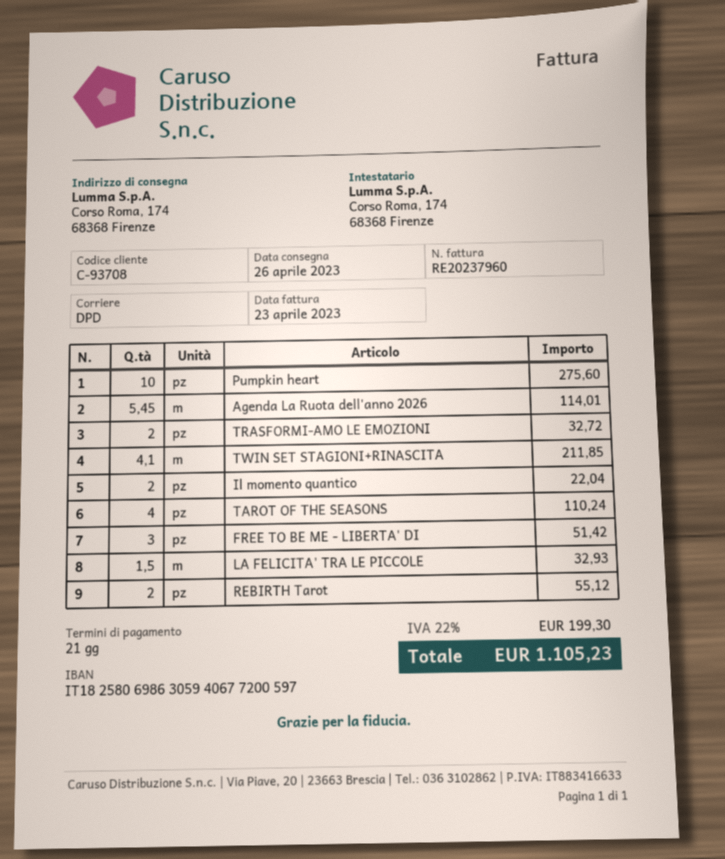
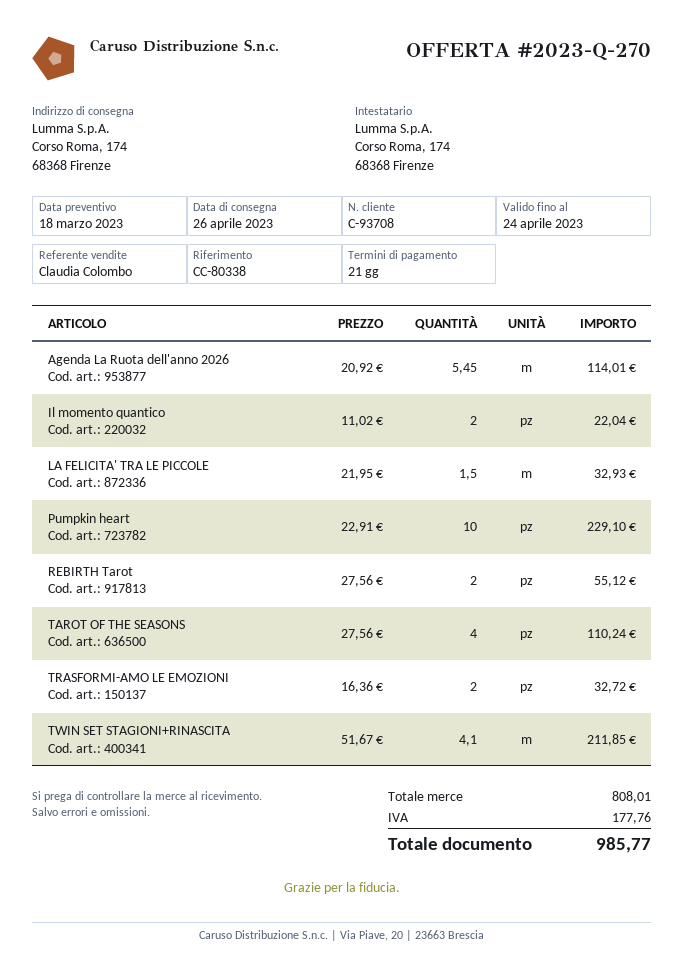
Pumpkin heart: 10 for 275.60 -> 10 for 229.10
FREE TO BE ME - LIBERTA' DI: 3 for 51.42 -> none
tax: 199.30 -> 177.76
total: 1105.23 -> 985.77

